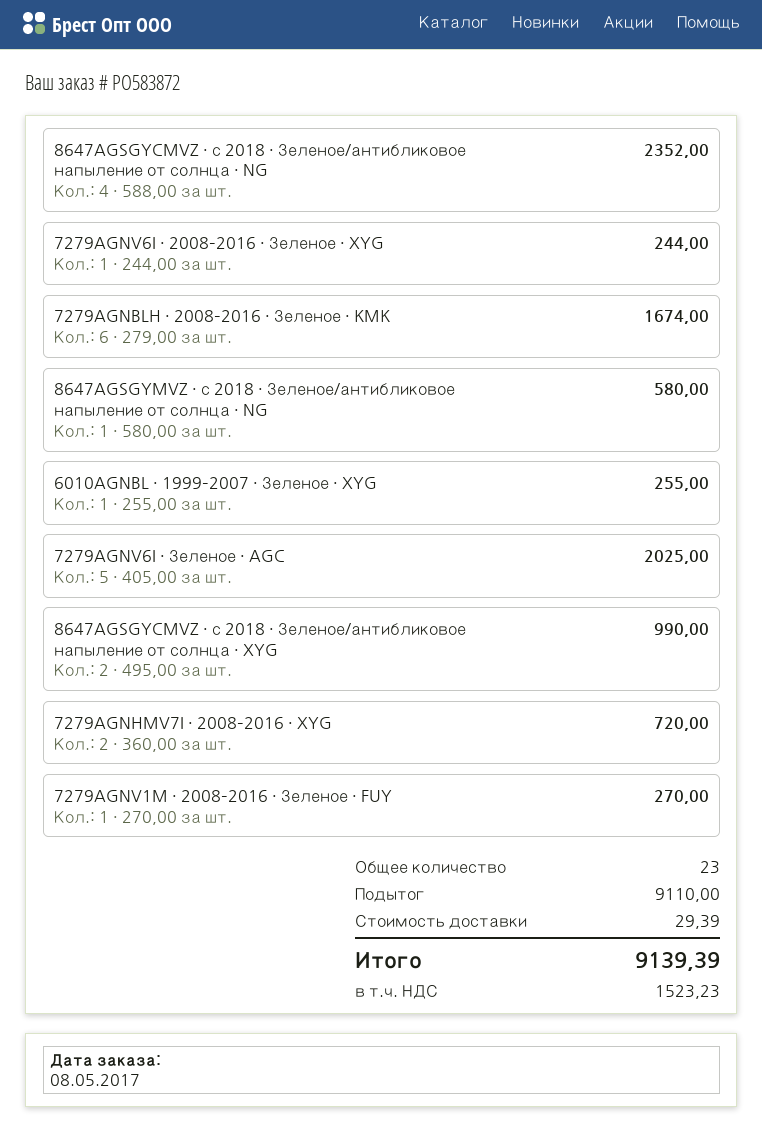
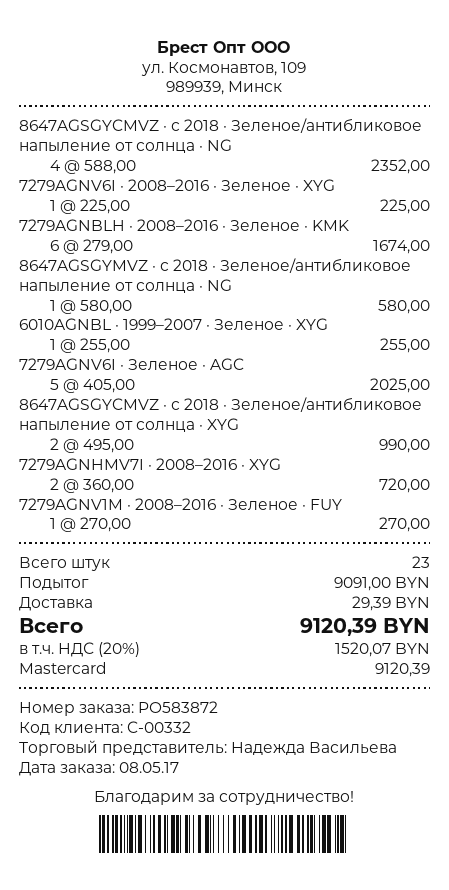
7279AGNV6I · 2008–2016 · Зеленое · XYG: 1 x 244.00 = 244.00 -> 1 x 225.00 = 225.00
subtotal: 9110.00 -> 9091.00
tax: 1523.23 -> 1520.07
total: 9139.39 -> 9120.39

